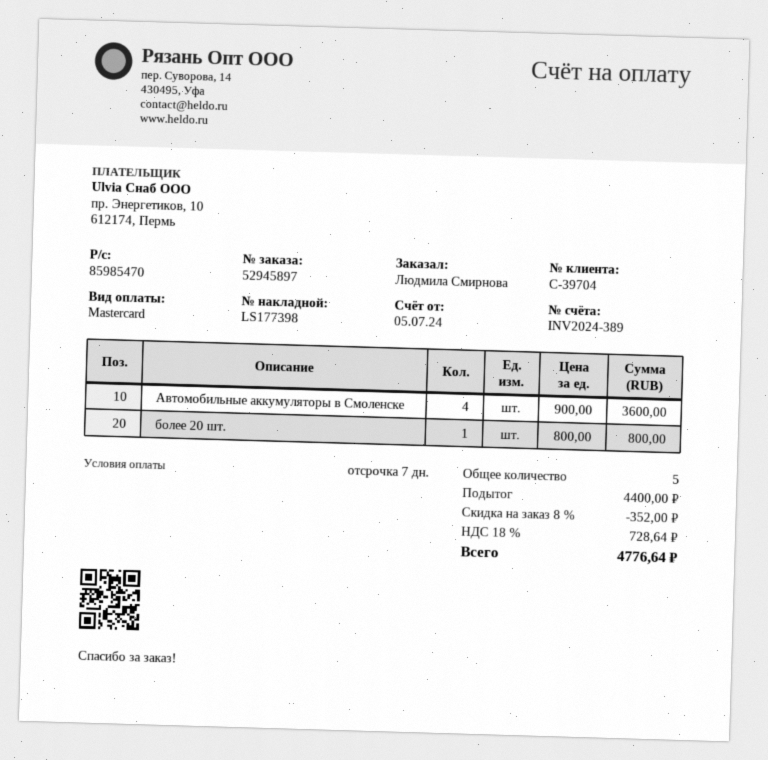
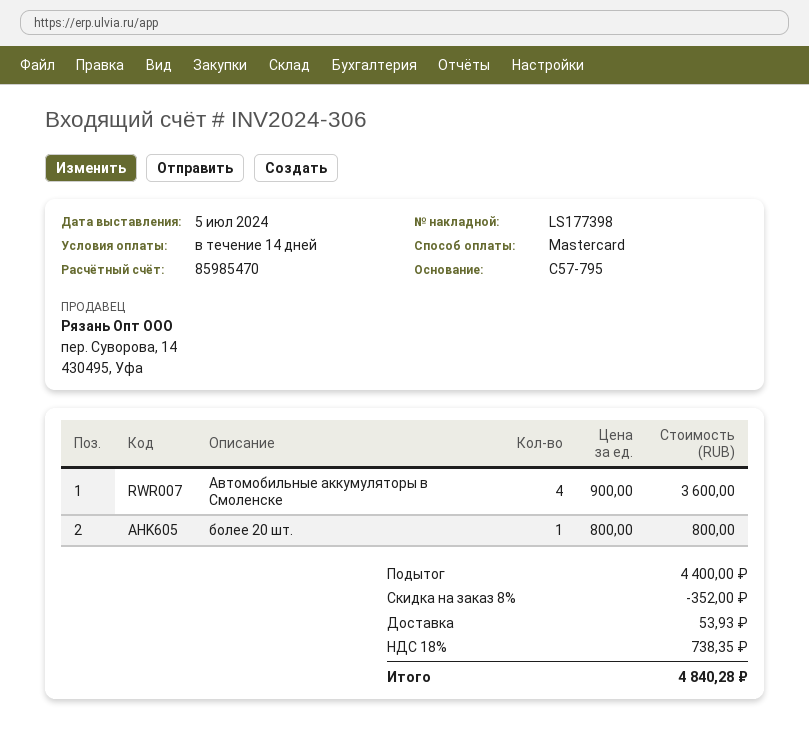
invoice number: INV2024-389 -> INV2024-306
payment terms: 7 days -> 14 days
shipping: none -> 53.93
tax: 18% = 728.64 -> 18% = 738.35
total: 4776.64 -> 4840.28

